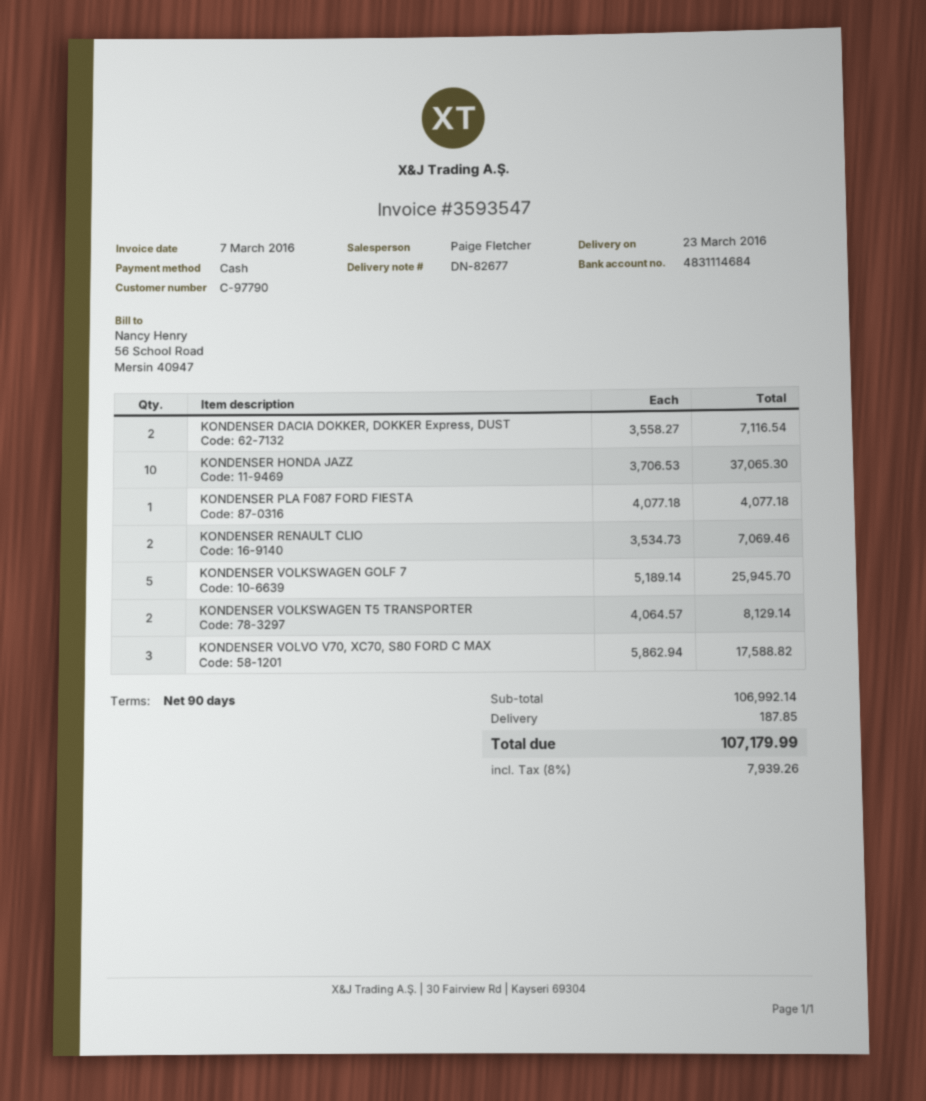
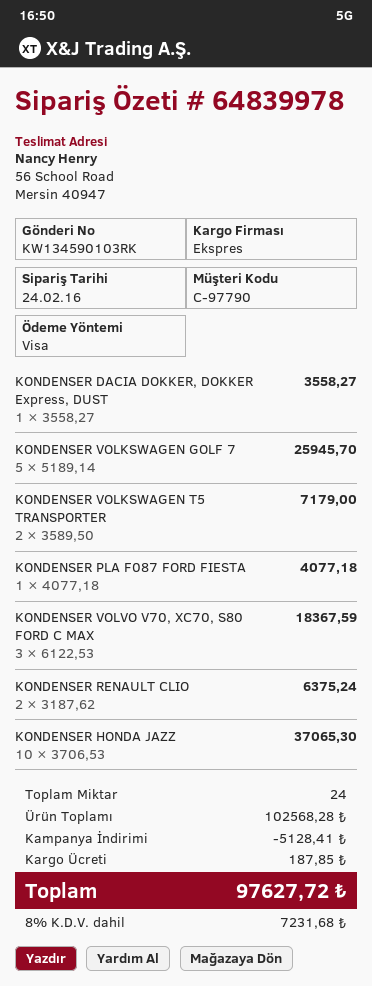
payment method: cash -> Visa
KONDENSER DACIA DOKKER, DOKKER Express, DUST: 2 x 3558.27 = 7116.54 -> 1 x 3558.27 = 3558.27
KONDENSER RENAULT CLIO: 2 x 3534.73 = 7069.46 -> 2 x 3187.62 = 6375.24
KONDENSER VOLKSWAGEN T5 TRANSPORTER: 2 x 4064.57 = 8129.14 -> 2 x 3589.50 = 7179.00
KONDENSER VOLVO V70, XC70, S80 FORD C MAX: 3 x 5862.94 = 17588.82 -> 3 x 6122.53 = 18367.59
subtotal: 106992.14 -> 102568.28
discount: none -> 5128.41
tax: 8% = 7939.26 -> 8% = 7231.68
total: 107179.99 -> 97627.72

